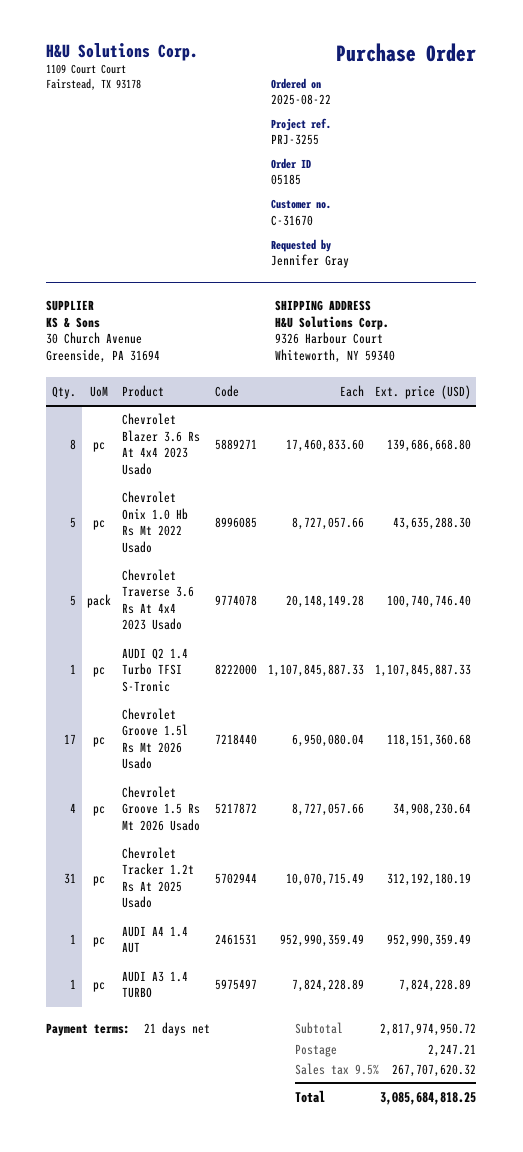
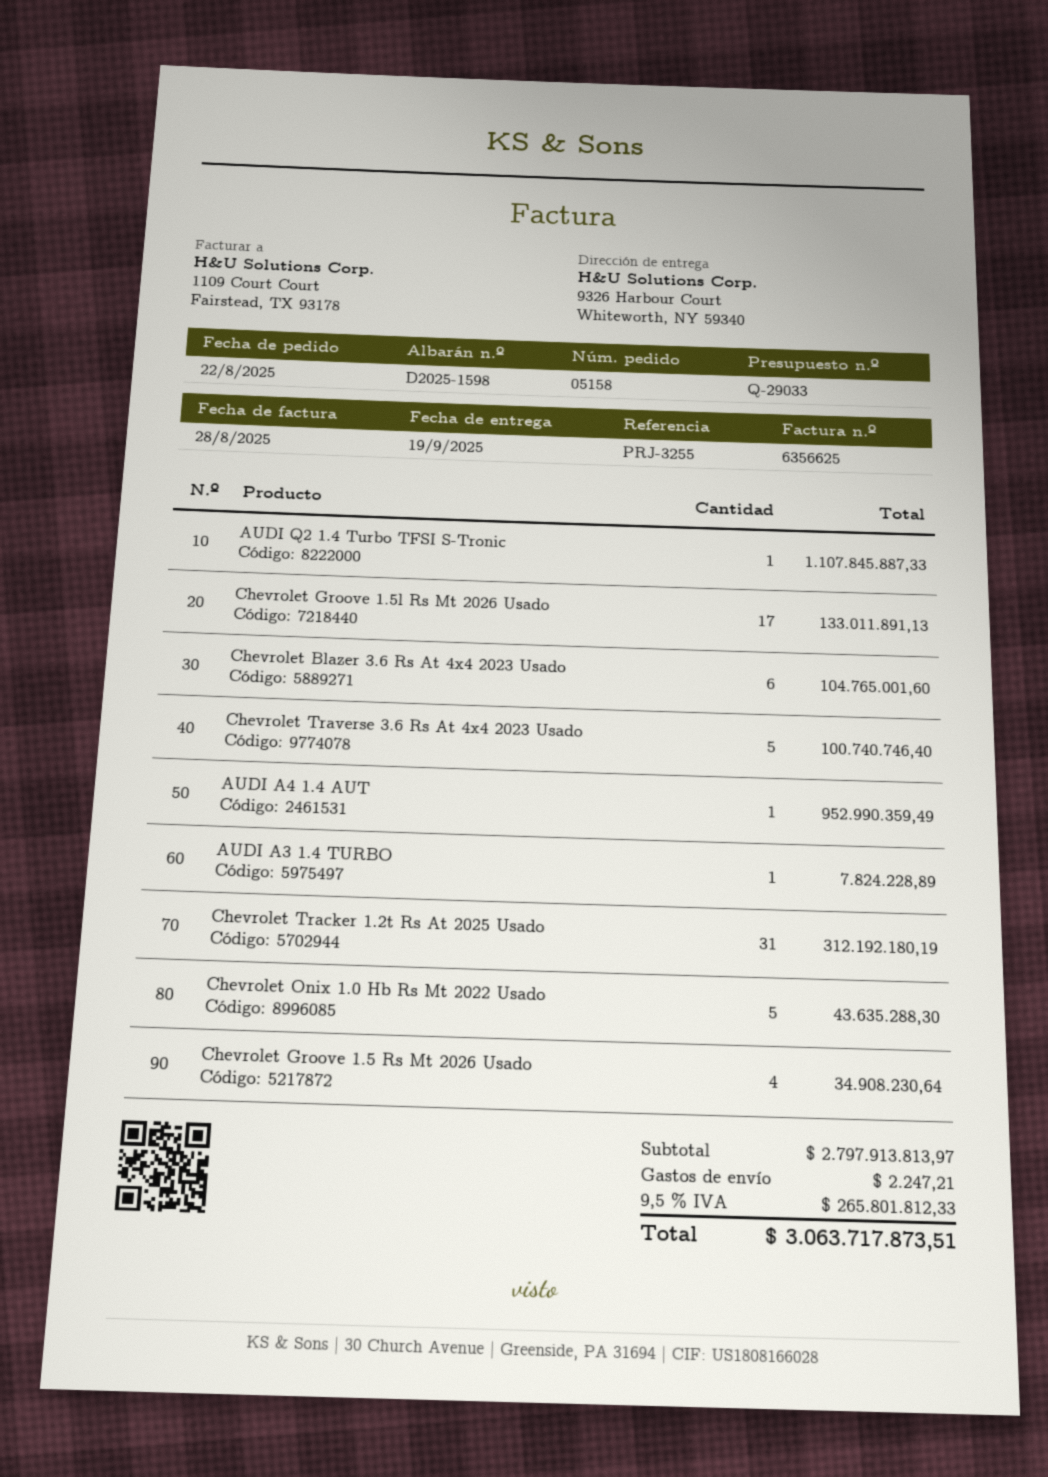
order number: 05185 -> 05158
Chevrolet Blazer 3.6 Rs At 4x4 2023 Usado: 8 for 139686668.80 -> 6 for 104765001.60
Chevrolet Groove 1.5l Rs Mt 2026 Usado: 17 for 118151360.68 -> 17 for 133011891.13
subtotal: 2817974950.72 -> 2797913813.97
tax: 9.5% = 267707620.32 -> 9.5% = 265801812.33
total: 3085684818.25 -> 3063717873.51

